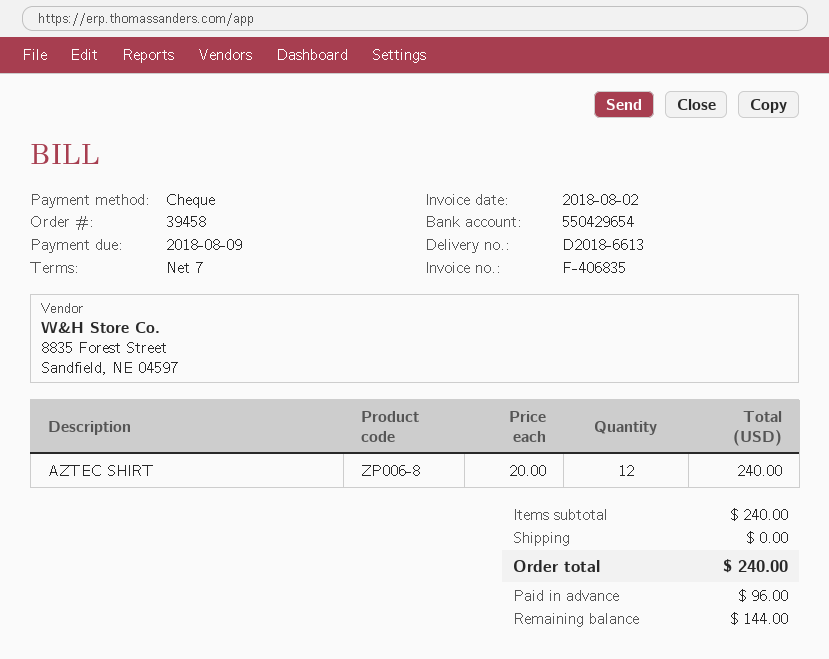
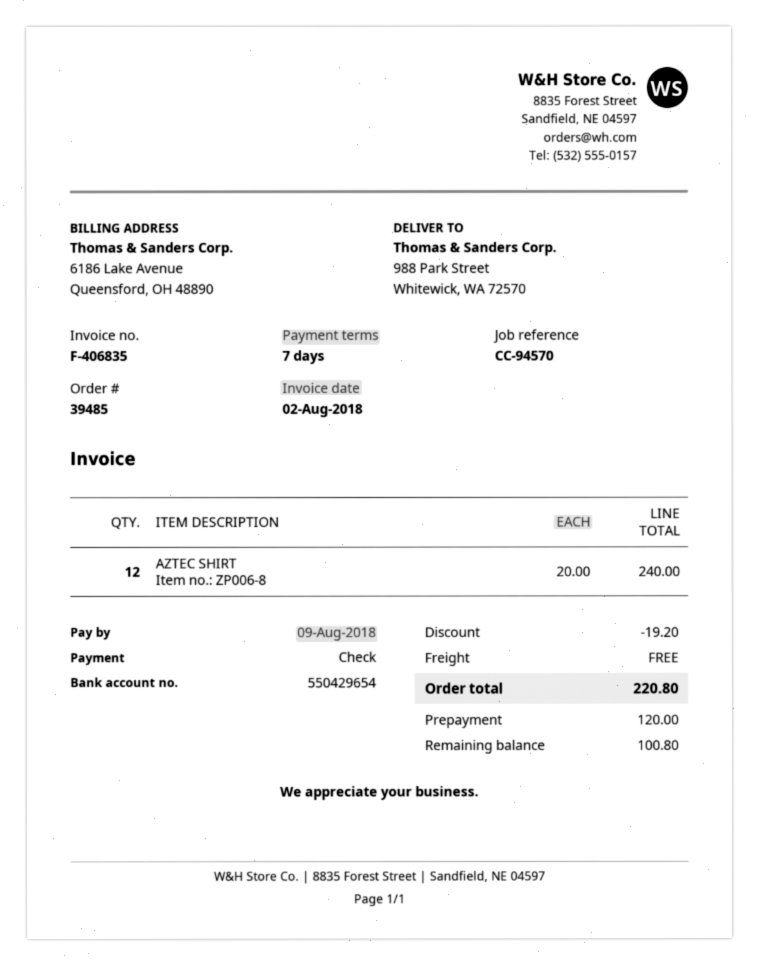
order number: 39458 -> 39485
discount: none -> 19.20
total: 240.00 -> 220.80
deposit: 96.00 -> 120.00
balance: 144.00 -> 100.80

